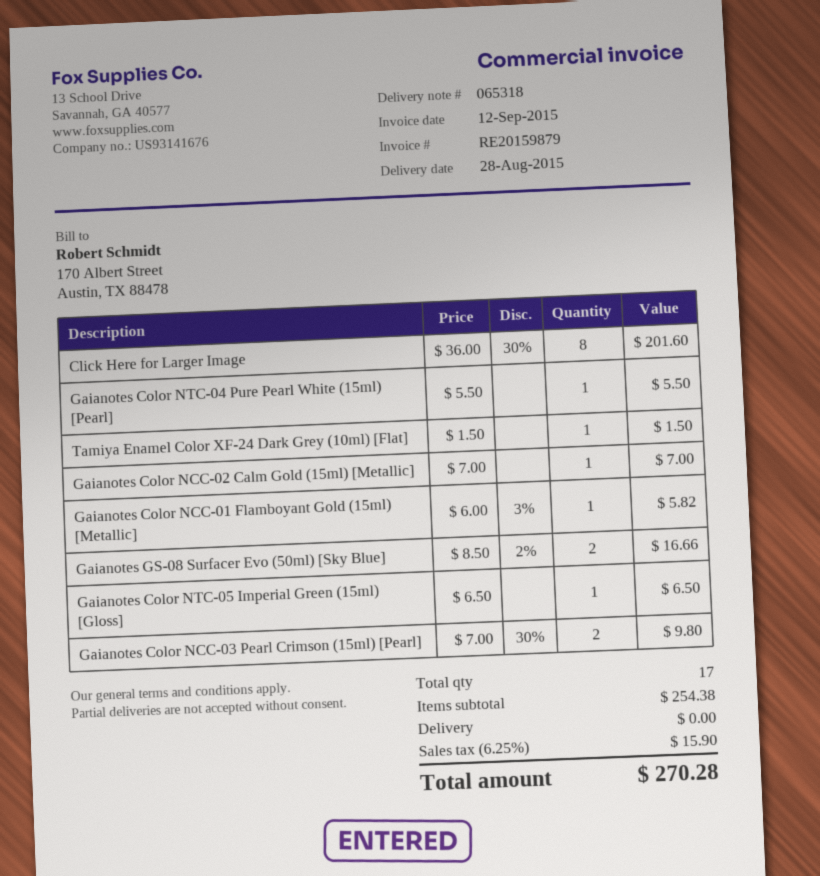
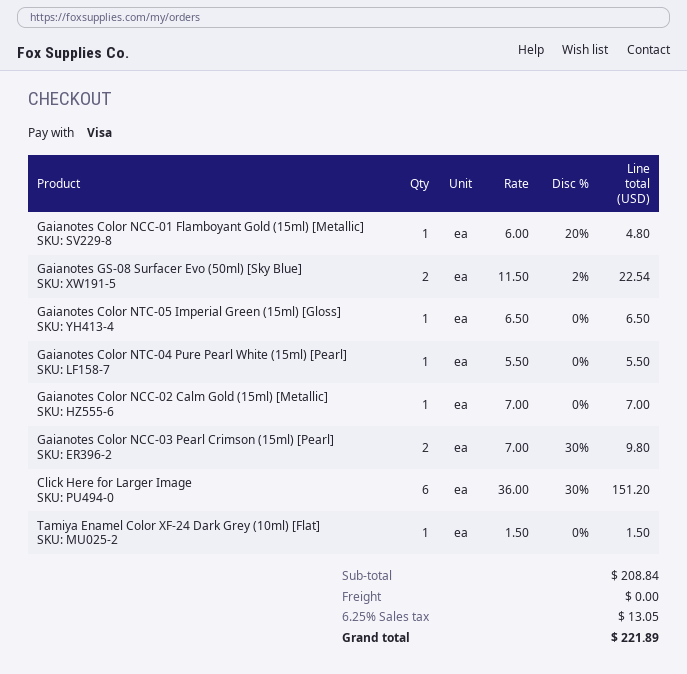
Click Here for Larger Image: 8 x 36.00 - 30% = 201.60 -> 6 x 36.00 - 30% = 151.20
Gaianotes Color NCC-01 Flamboyant Gold (15ml) [Metallic]: 1 x 6.00 - 3% = 5.82 -> 1 x 6.00 - 20% = 4.80
Gaianotes GS-08 Surfacer Evo (50ml) [Sky Blue]: 2 x 8.50 - 2% = 16.66 -> 2 x 11.50 - 2% = 22.54
subtotal: 254.38 -> 208.84
tax: 6.25% = 15.90 -> 6.25% = 13.05
total: 270.28 -> 221.89

